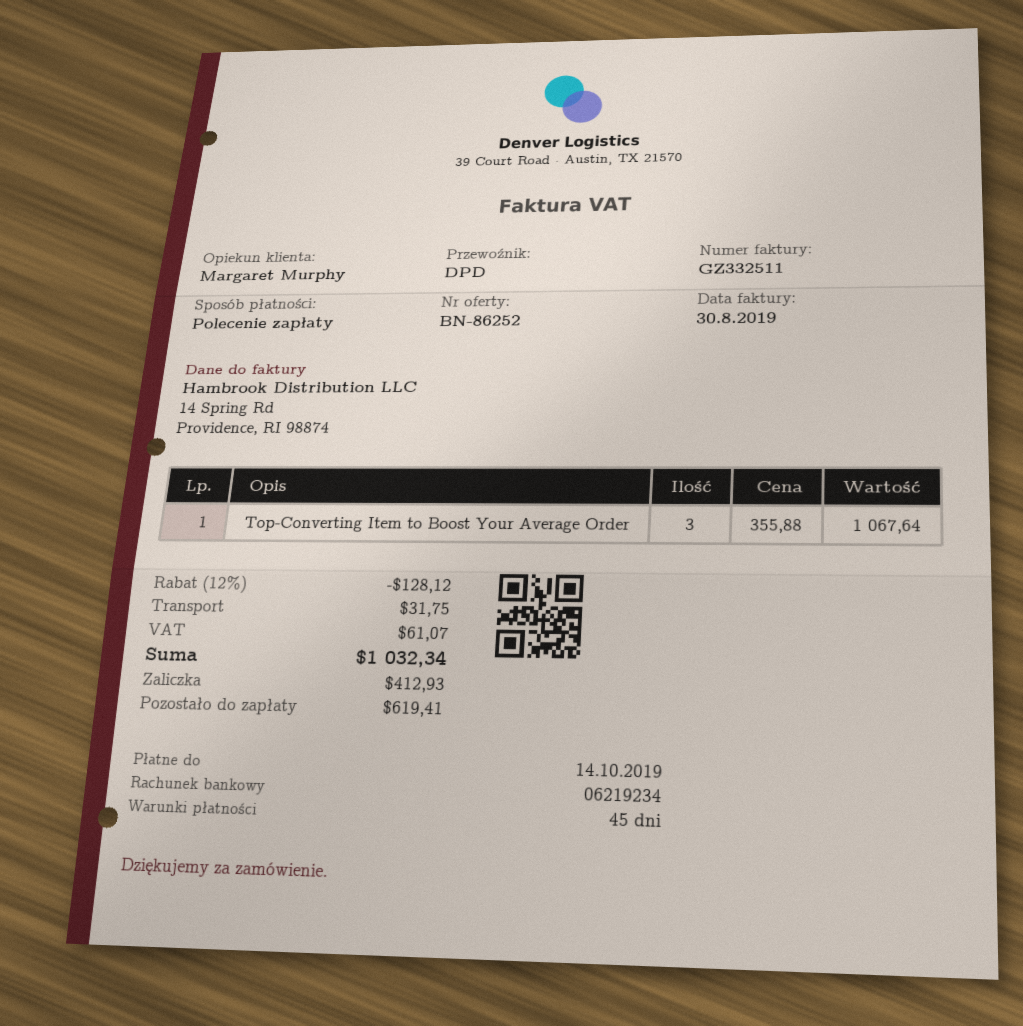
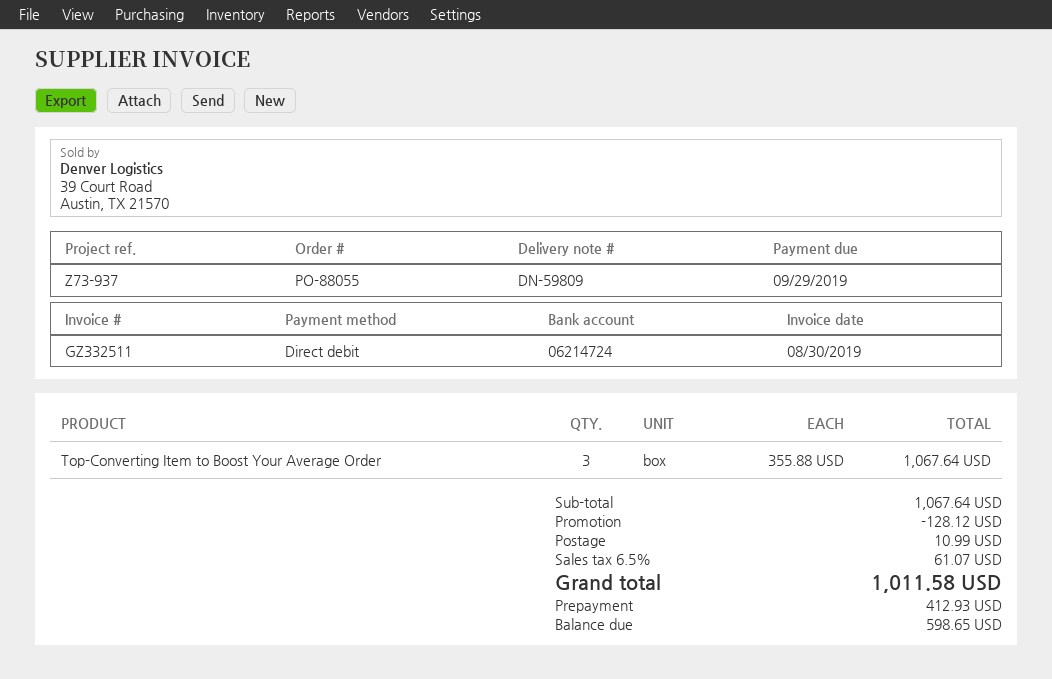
due date: 2019-10-14 -> 2019-09-29
bank account: 06219234 -> 06214724
shipping: 31.75 -> 10.99
total: 1032.34 -> 1011.58
balance: 619.41 -> 598.65

